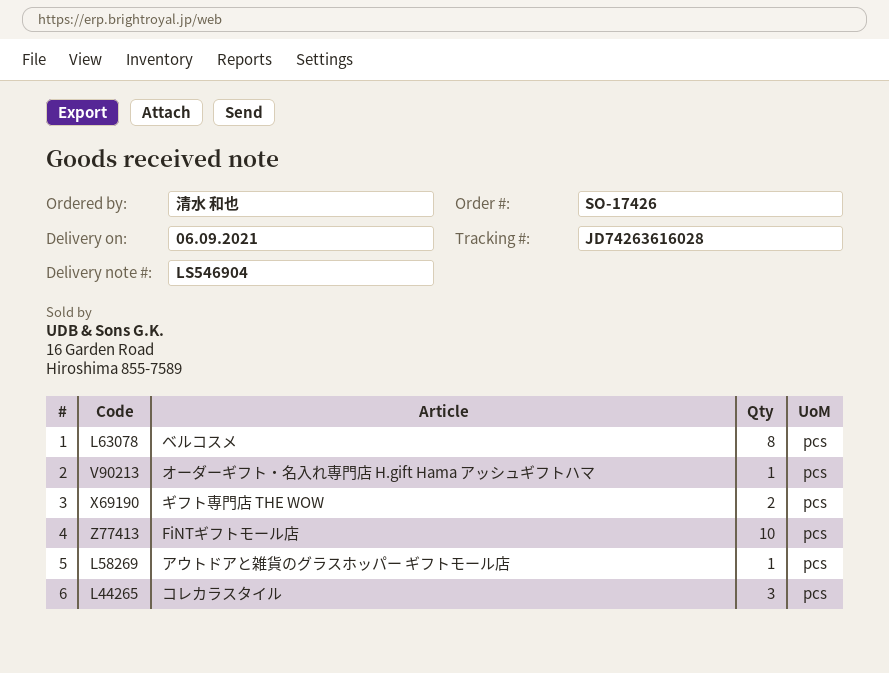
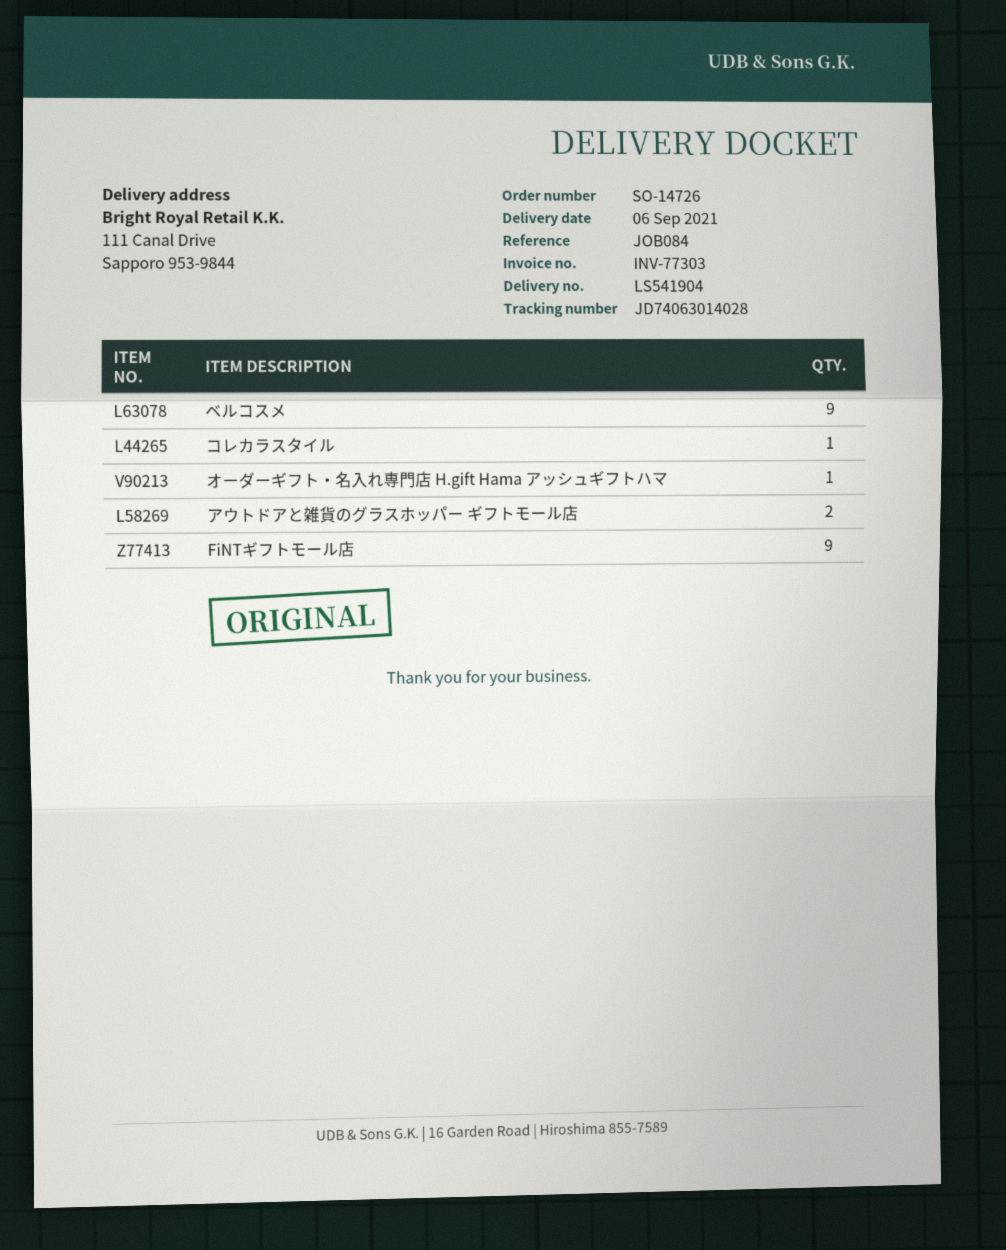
order number: SO-17426 -> SO-14726
delivery note number: LS546904 -> LS541904
tracking number: JD74263616028 -> JD74063014028
ベルコスメ: 8 -> 9
ギフト専門店 THE WOW: 2 -> none
FiNTギフトモール店: 10 -> 9
アウトドアと雑貨のグラスホッパー ギフトモール店: 1 -> 2
コレカラスタイル: 3 -> 1

